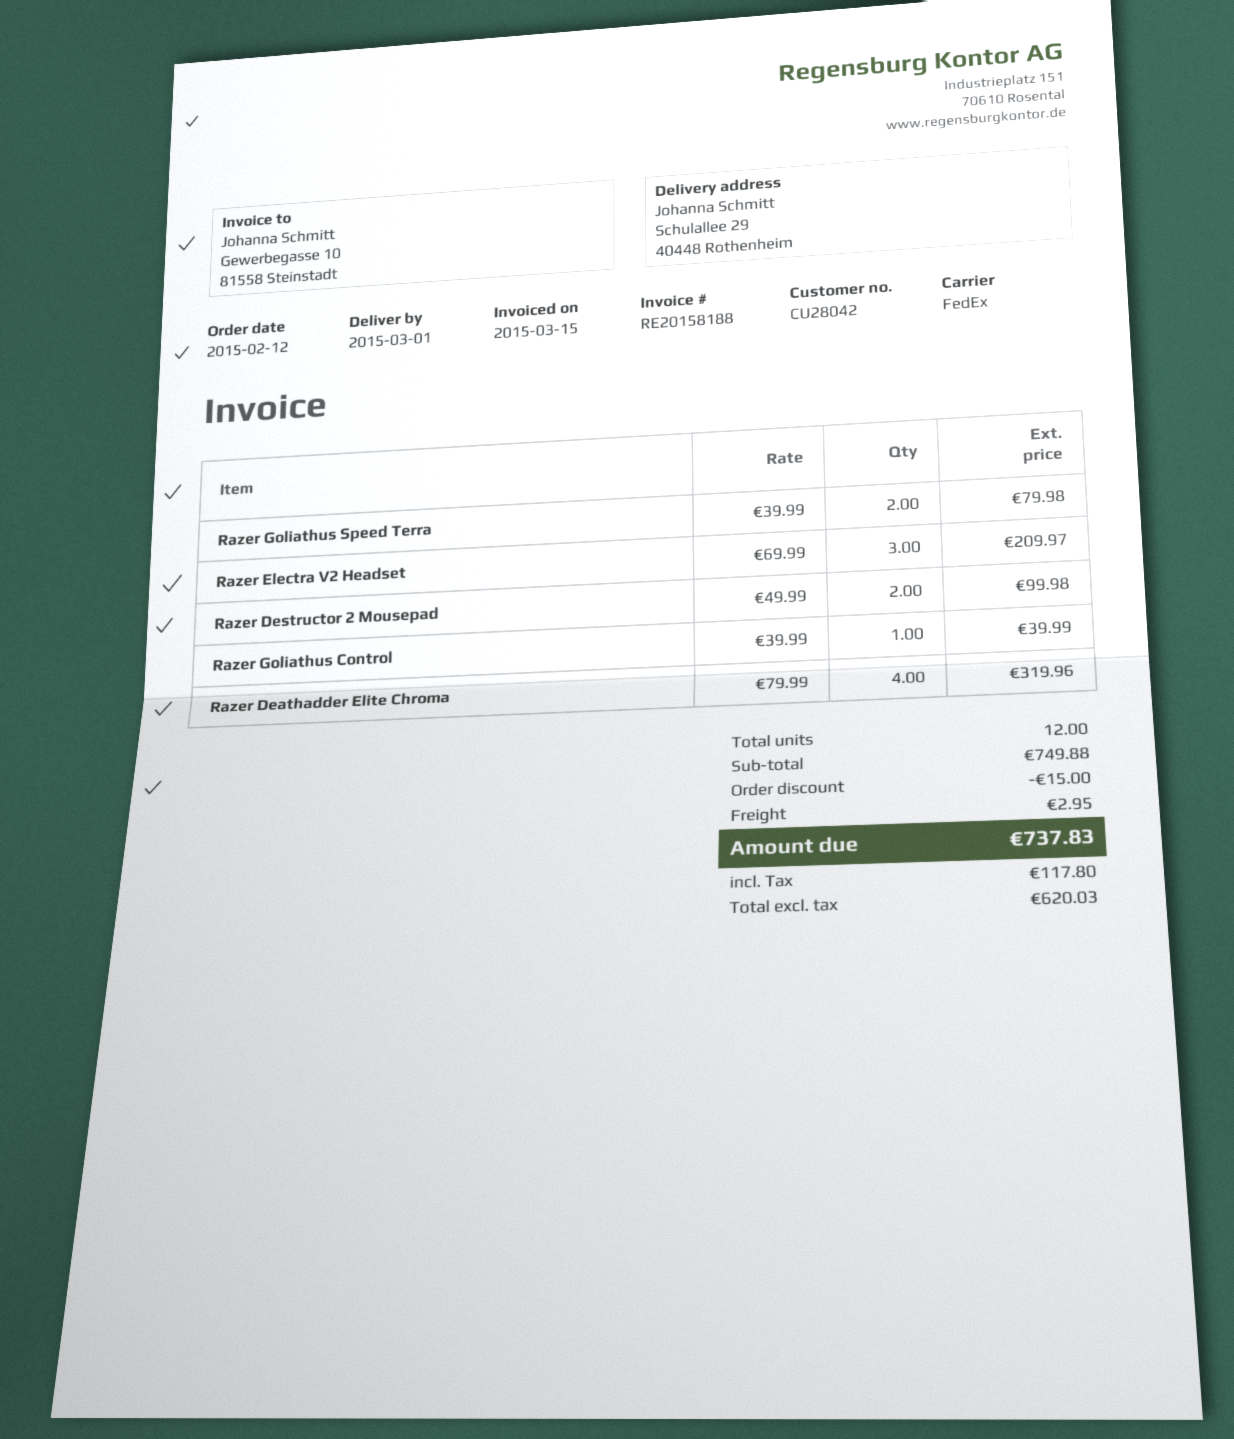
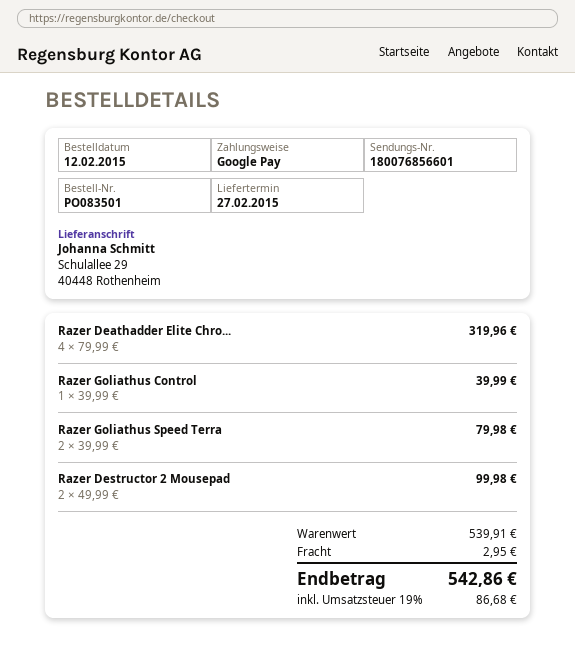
delivery date: 2015-03-01 -> 2015-02-27
Razer Electra V2 Headset: 3 x 69.99 = 209.97 -> none
subtotal: 749.88 -> 539.91
discount: 15.00 -> none
tax: 117.80 -> 86.68
total: 737.83 -> 542.86

